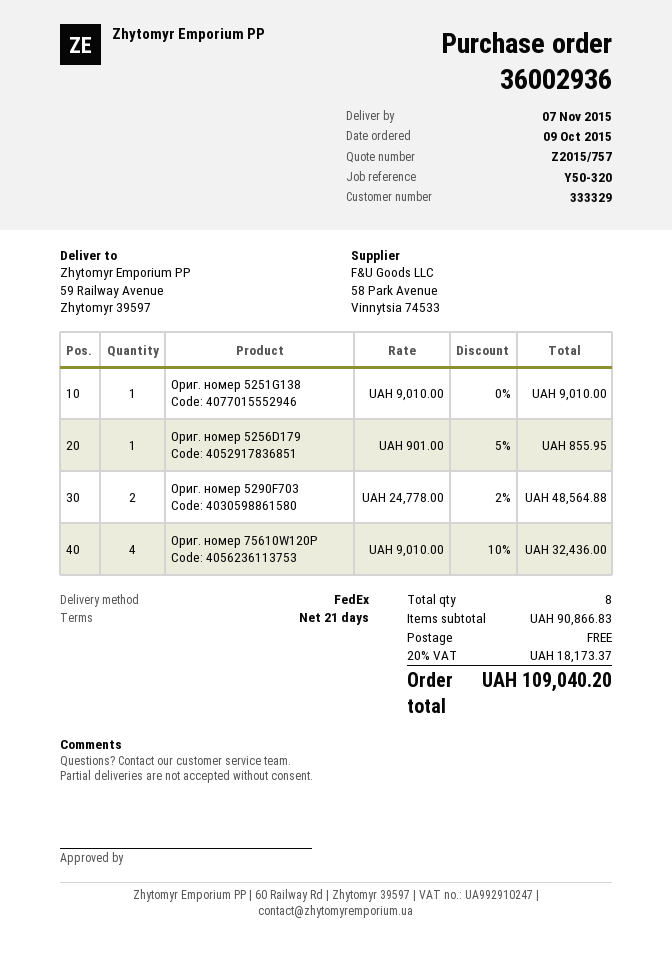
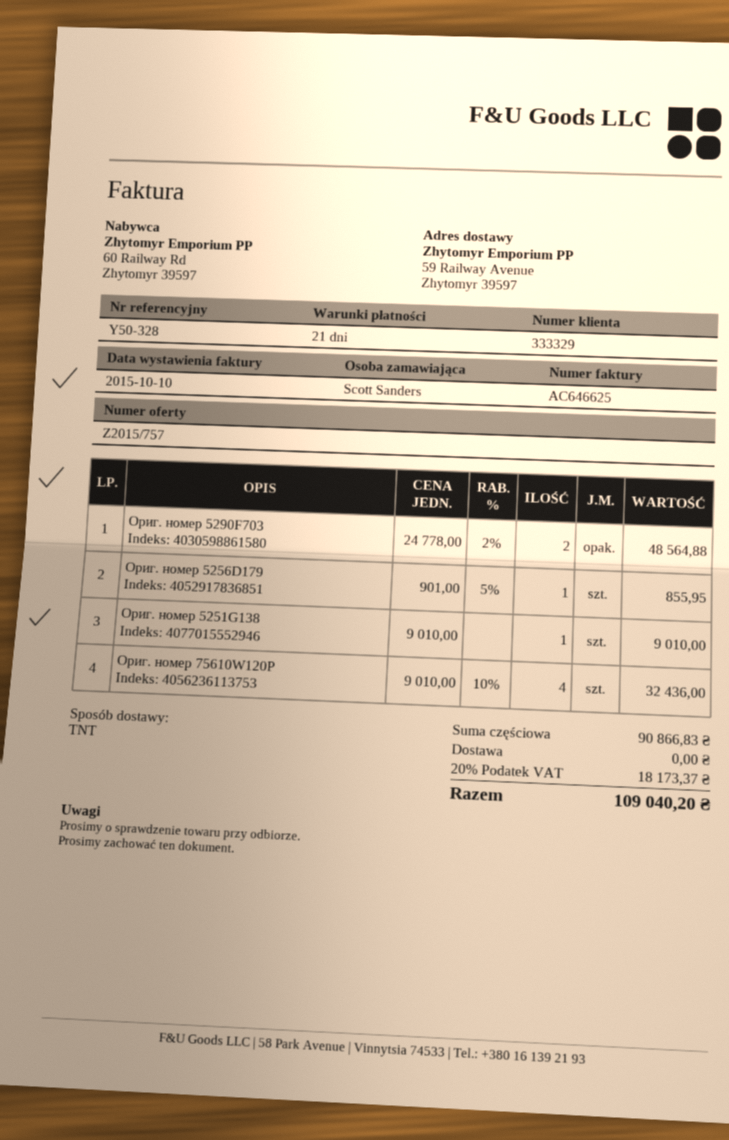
reference: Y50-320 -> Y50-328
shipping method: FedEx -> TNT

